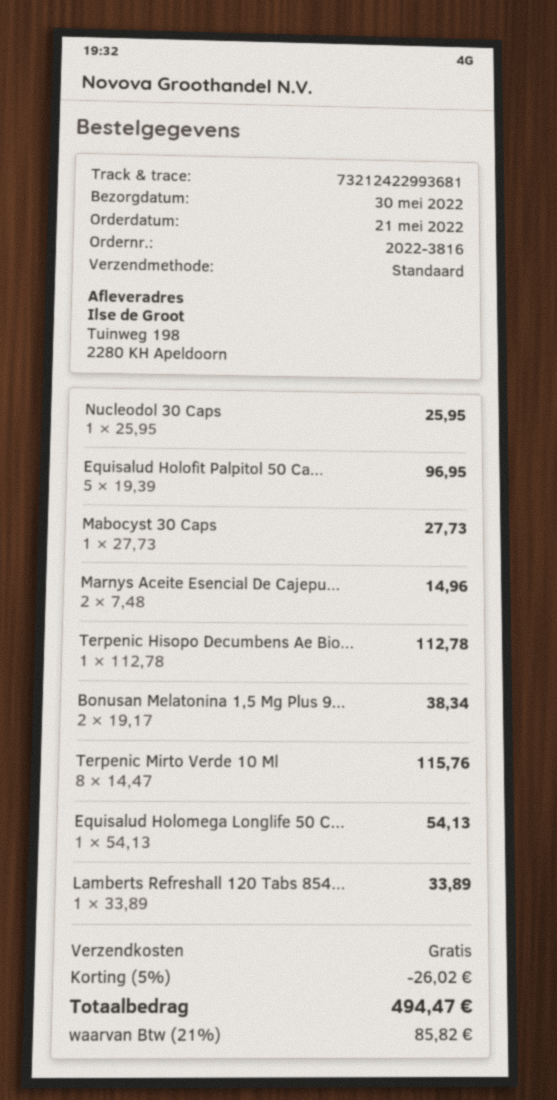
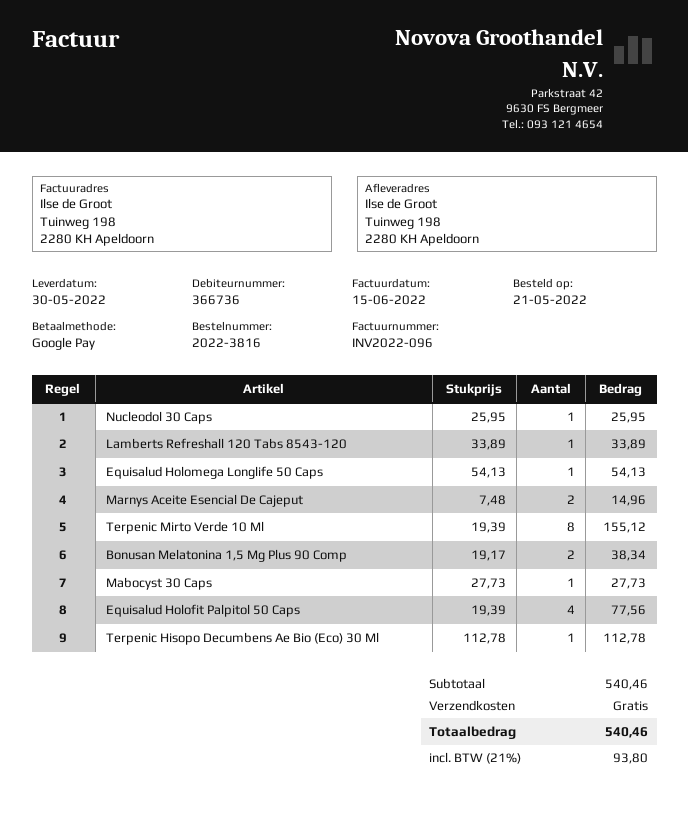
Equisalud Holofit Palpitol 50 Ca...: 5 x 19.39 = 96.95 -> 4 x 19.39 = 77.56
Terpenic Mirto Verde 10 Ml: 8 x 14.47 = 115.76 -> 8 x 19.39 = 155.12
discount: 5% = 26.02 -> none
tax: 21% = 85.82 -> 21% = 93.80
total: 494.47 -> 540.46

